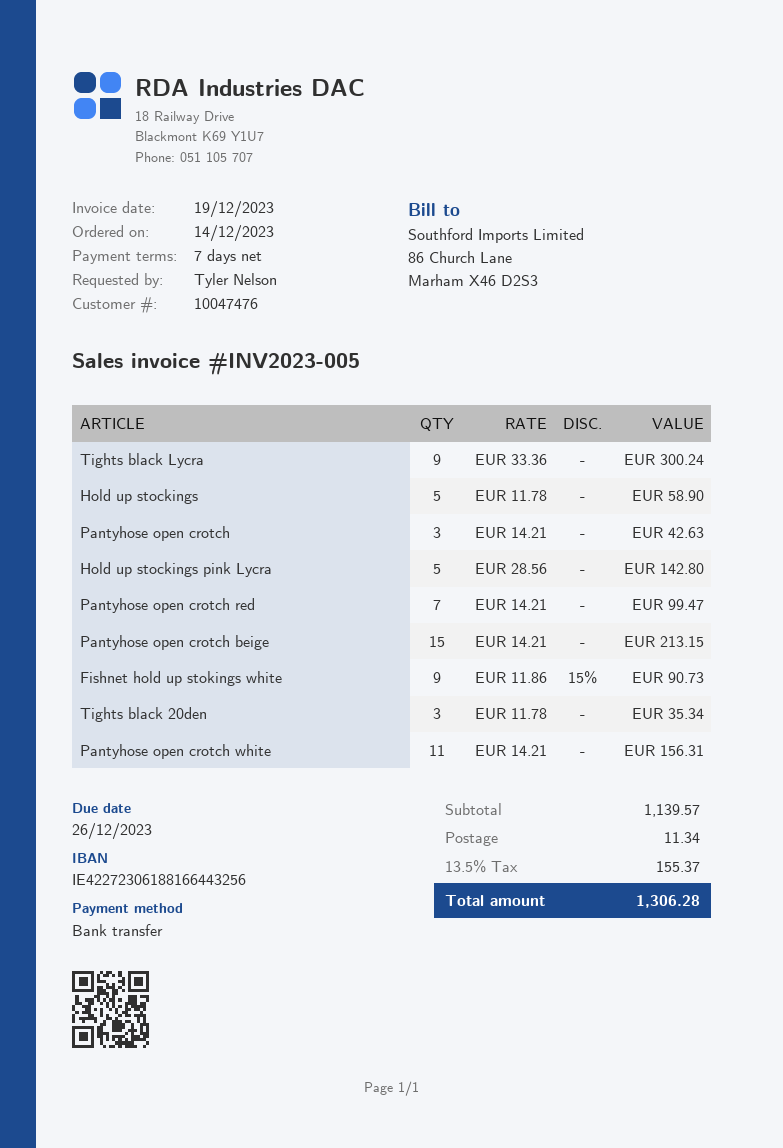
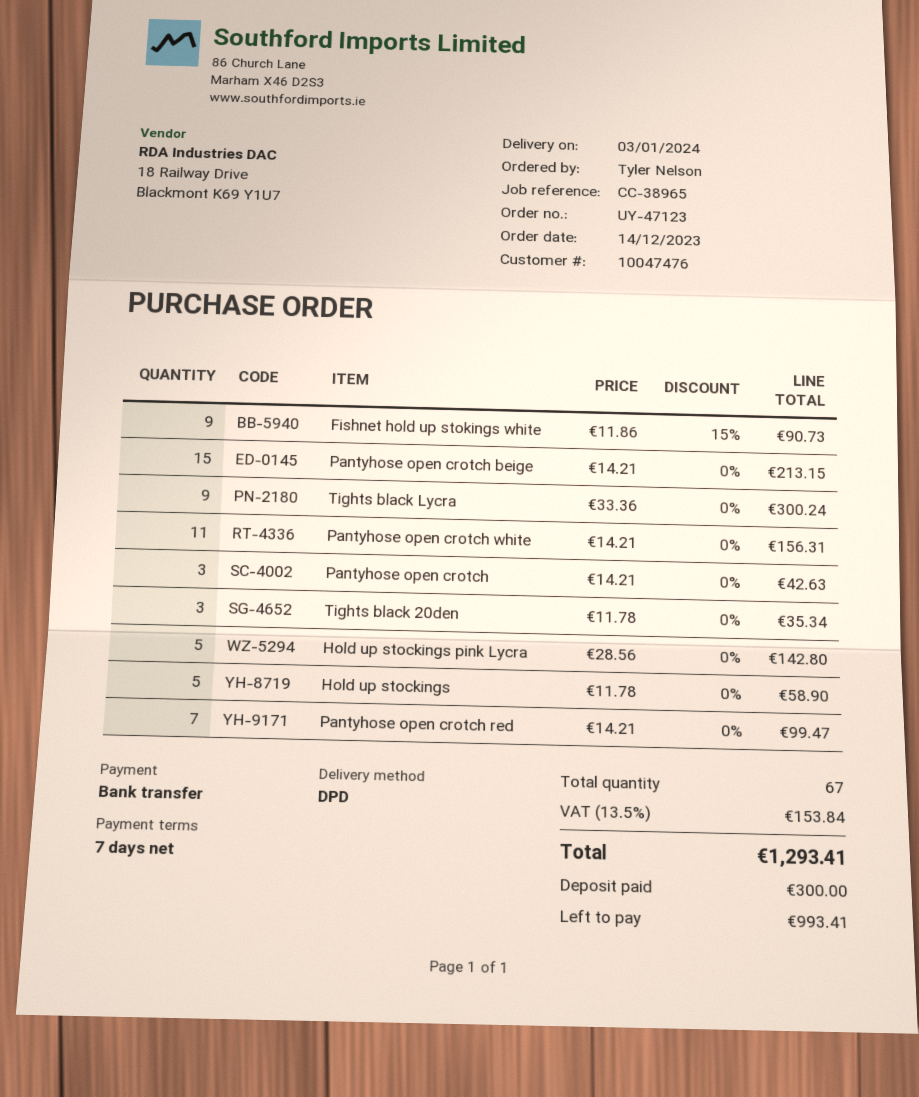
shipping: 11.34 -> none
tax: 13.5% = 155.37 -> 13.5% = 153.84
total: 1306.28 -> 1293.41

